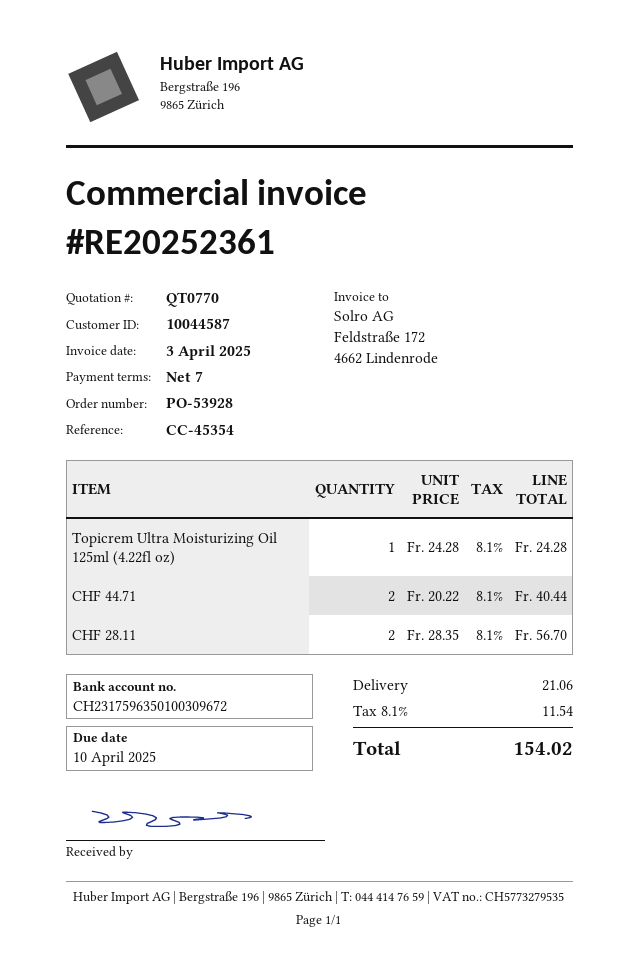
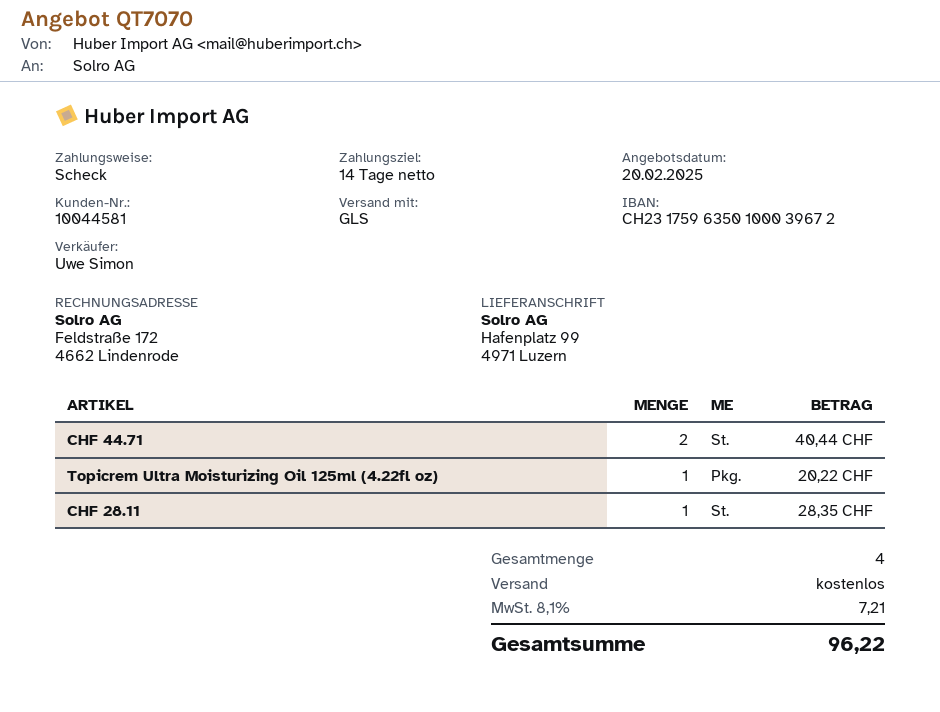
quote number: QT0770 -> QT7070
payment terms: 7 days -> 14 days
customer number: 10044587 -> 10044581
bank account: CH2317596350100309672 -> CH2317596350100039672
Topicrem Ultra Moisturizing Oil 125ml (4.22fl oz): 1 for 24.28 -> 1 for 20.22
CHF 28.11: 2 for 56.70 -> 1 for 28.35
shipping: 21.06 -> 0.00
tax: 8.1% = 11.54 -> 8.1% = 7.21
total: 154.02 -> 96.22

